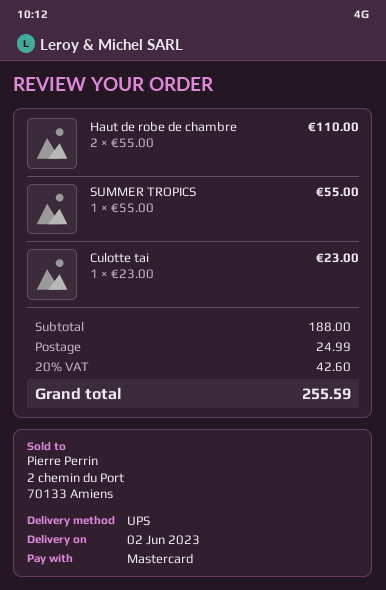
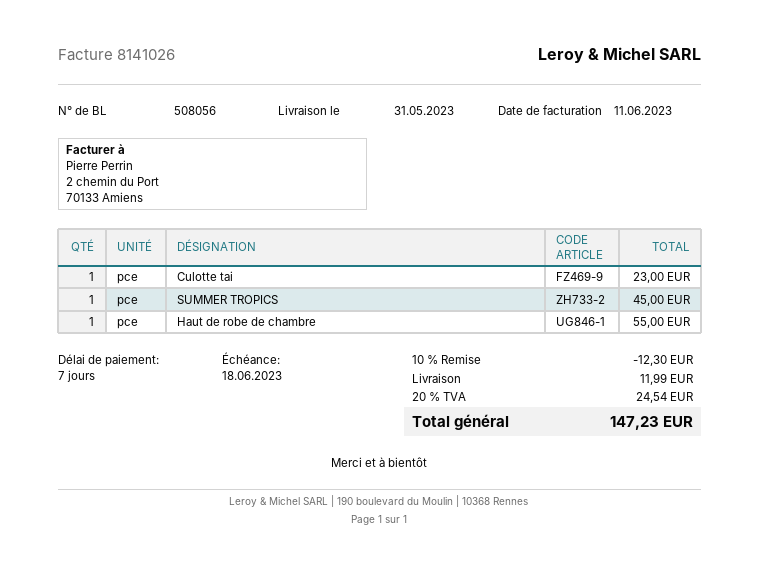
delivery date: 2023-06-02 -> 2023-05-31
Haut de robe de chambre: 2 for 110.00 -> 1 for 55.00
SUMMER TROPICS: 1 for 55.00 -> 1 for 45.00
discount: none -> 10% = 12.30
shipping: 24.99 -> 11.99
tax: 20% = 42.60 -> 20% = 24.54
total: 255.59 -> 147.23

